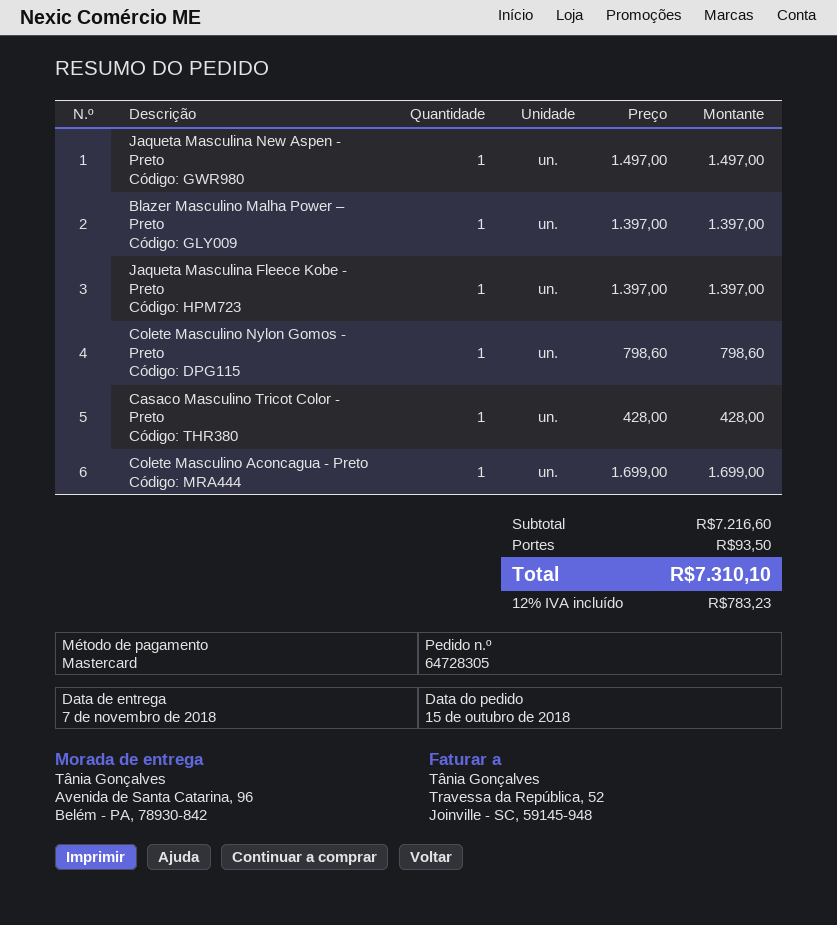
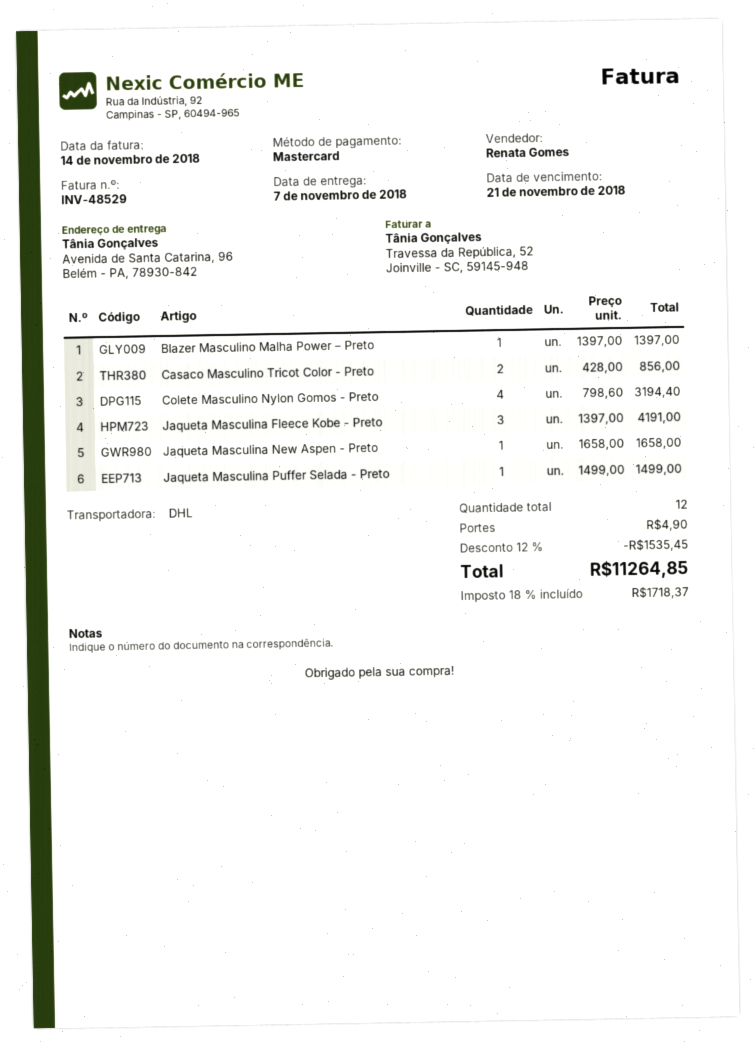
Jaqueta Masculina New Aspen - Preto: 1 x 1497.00 = 1497.00 -> 1 x 1658.00 = 1658.00
Jaqueta Masculina Fleece Kobe - Preto: 1 x 1397.00 = 1397.00 -> 3 x 1397.00 = 4191.00
Colete Masculino Nylon Gomos - Preto: 1 x 798.60 = 798.60 -> 4 x 798.60 = 3194.40
Casaco Masculino Tricot Color - Preto: 1 x 428.00 = 428.00 -> 2 x 428.00 = 856.00
Colete Masculino Aconcagua - Preto: 1 x 1699.00 = 1699.00 -> none
Jaqueta Masculina Puffer Selada - Preto: none -> 1 x 1499.00 = 1499.00
discount: none -> 12% = 1535.45
shipping: 93.50 -> 4.90
tax: 12% = 783.23 -> 18% = 1718.37
total: 7310.10 -> 11264.85

